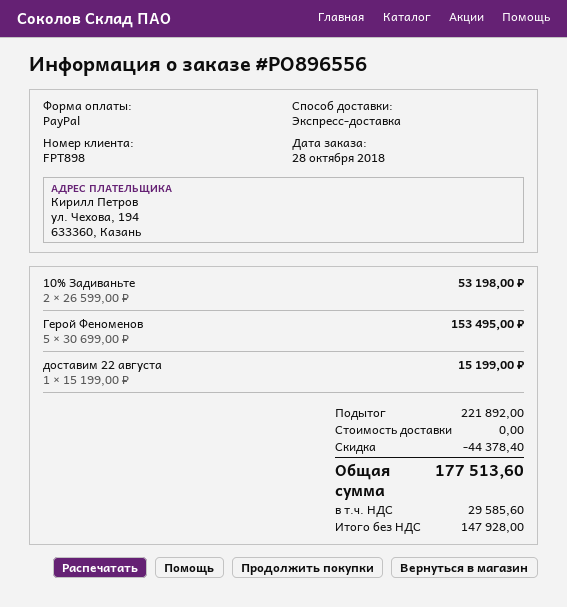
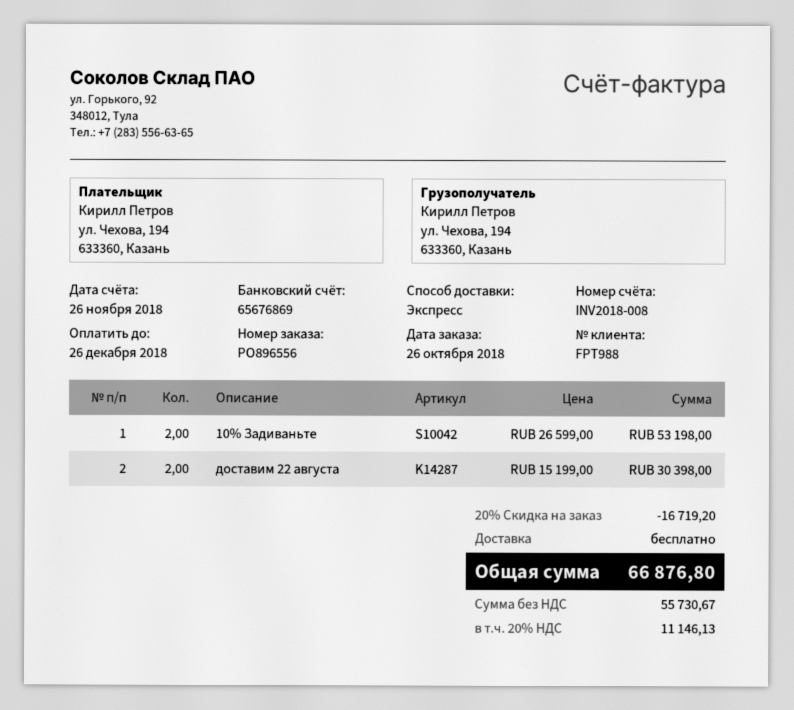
order date: 2018-10-28 -> 2018-10-26
customer number: FPT898 -> FPT988
Герой Феноменов: 5 x 30699.00 = 153495.00 -> none
доставим 22 августа: 1 x 15199.00 = 15199.00 -> 2 x 15199.00 = 30398.00
discount: 44378.40 -> 16719.20
net: 147928.00 -> 55730.67
tax: 29585.60 -> 11146.13
total: 177513.60 -> 66876.80

